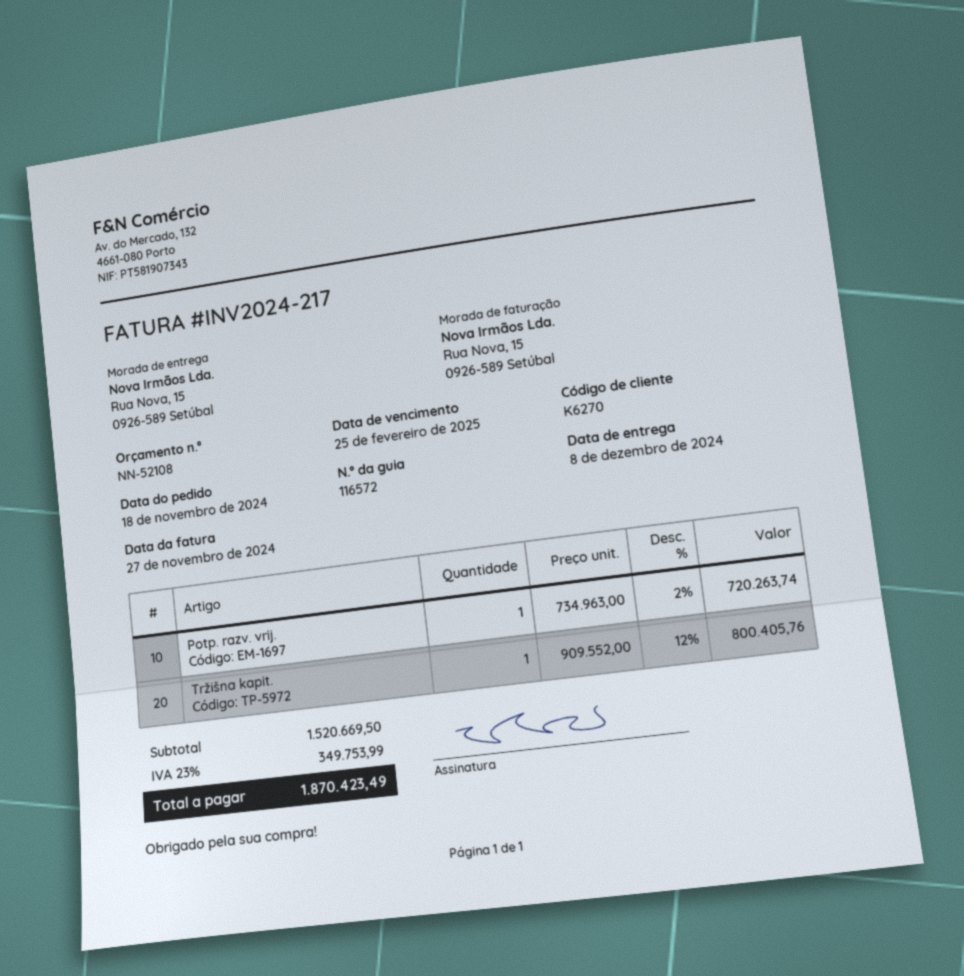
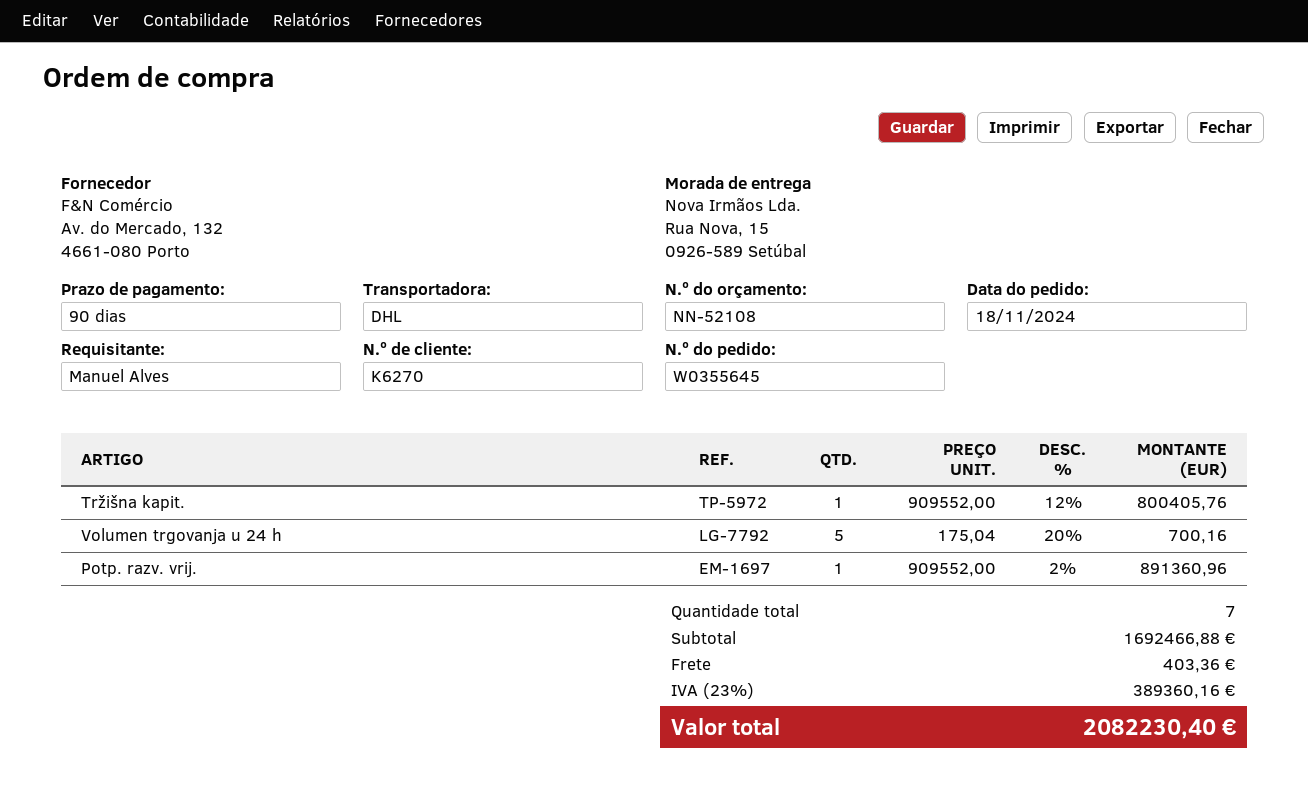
Potp. razv. vrij.: 1 x 734963.00 - 2% = 720263.74 -> 1 x 909552.00 - 2% = 891360.96
Volumen trgovanja u 24 h: none -> 5 x 175.04 - 20% = 700.16
subtotal: 1520669.50 -> 1692466.88
shipping: none -> 403.36
tax: 23% = 349753.99 -> 23% = 389360.16
total: 1870423.49 -> 2082230.40

